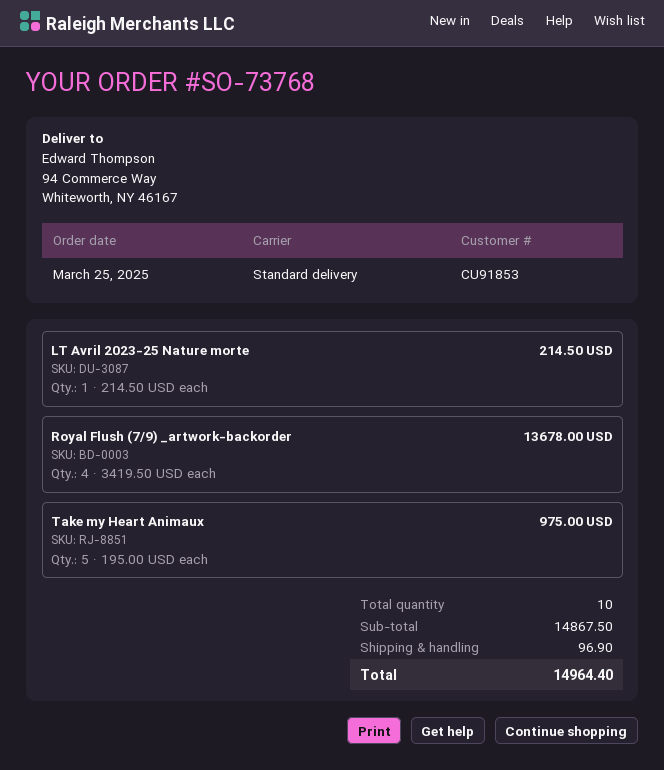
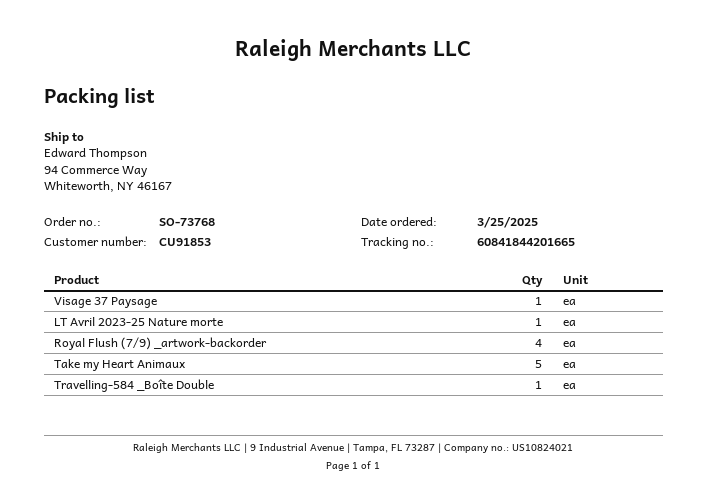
Visage 37 Paysage: none -> 1
Travelling-584 _Boîte Double: none -> 1

